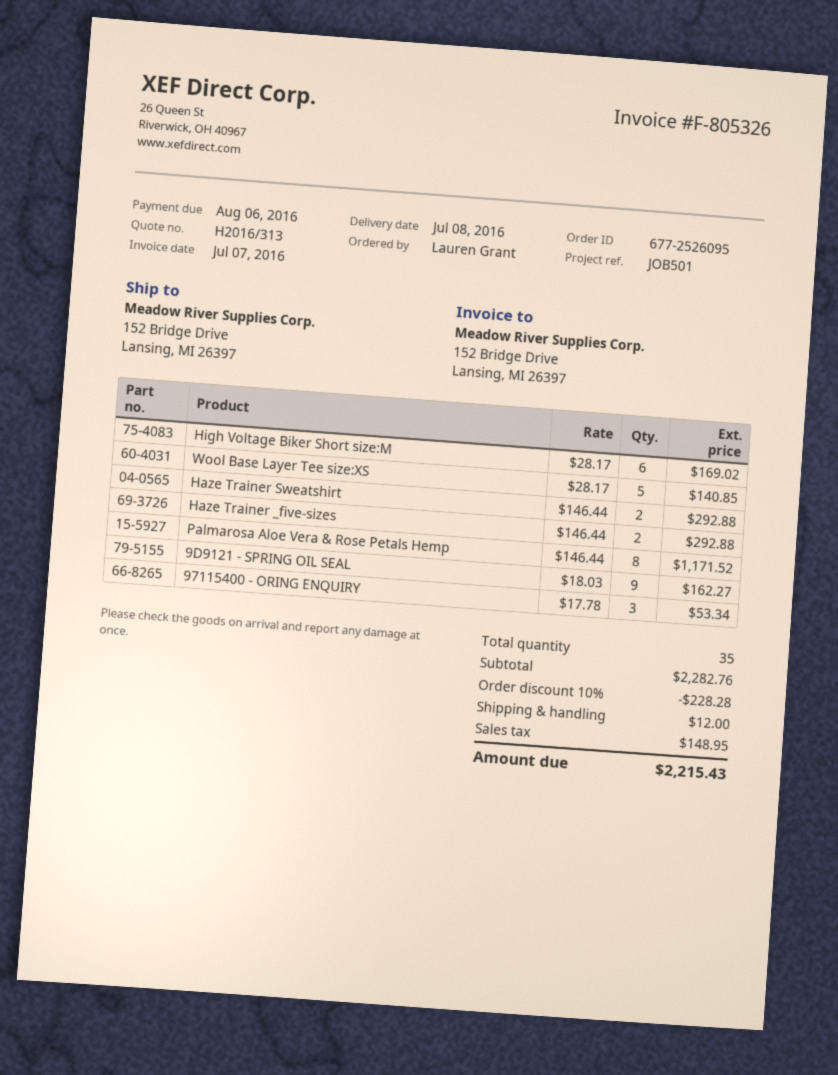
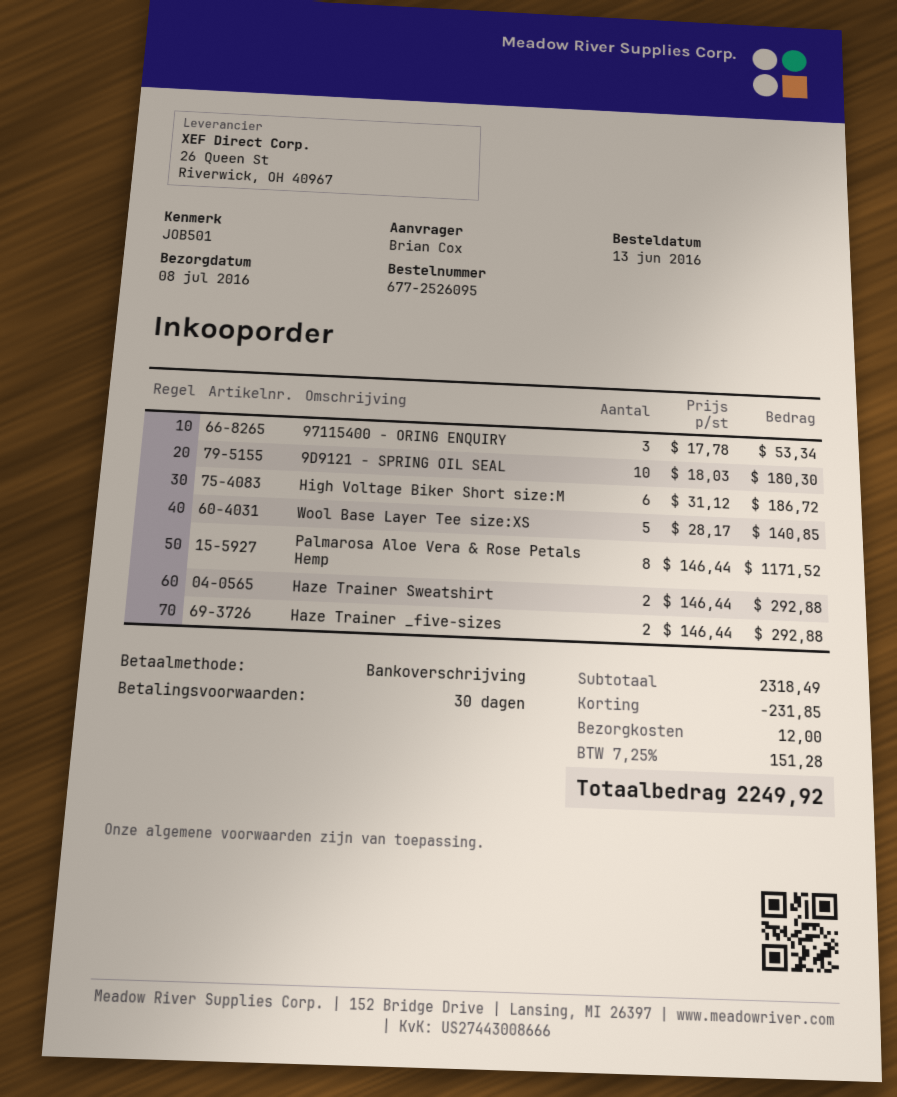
ordered by: Lauren Grant -> Brian Cox
High Voltage Biker Short size:M: 6 x 28.17 = 169.02 -> 6 x 31.12 = 186.72
9D9121 - SPRING OIL SEAL: 9 x 18.03 = 162.27 -> 10 x 18.03 = 180.30
subtotal: 2282.76 -> 2318.49
discount: 228.28 -> 231.85
tax: 148.95 -> 151.28
total: 2215.43 -> 2249.92

